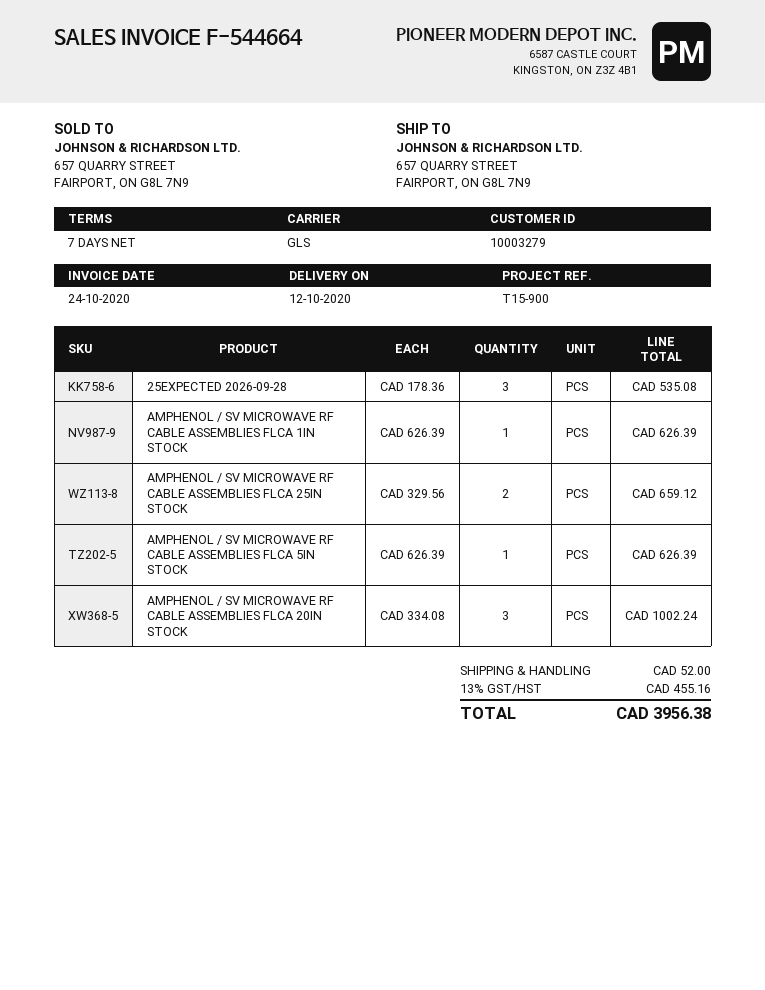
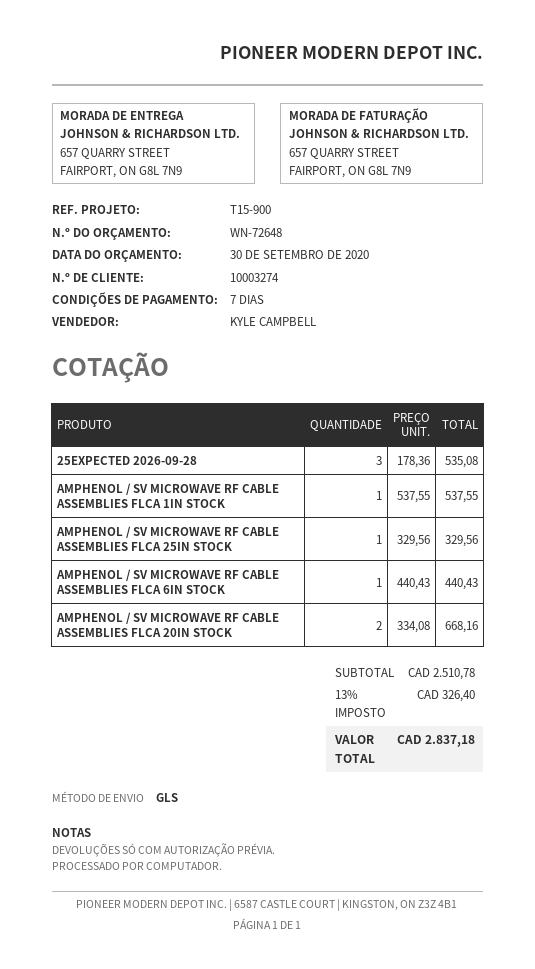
customer number: 10003279 -> 10003274
AMPHENOL / SV MICROWAVE RF CABLE ASSEMBLIES FLCA 1IN STOCK: 1 x 626.39 = 626.39 -> 1 x 537.55 = 537.55
AMPHENOL / SV MICROWAVE RF CABLE ASSEMBLIES FLCA 25IN STOCK: 2 x 329.56 = 659.12 -> 1 x 329.56 = 329.56
AMPHENOL / SV MICROWAVE RF CABLE ASSEMBLIES FLCA 5IN STOCK: 1 x 626.39 = 626.39 -> none
AMPHENOL / SV MICROWAVE RF CABLE ASSEMBLIES FLCA 20IN STOCK: 3 x 334.08 = 1002.24 -> 2 x 334.08 = 668.16
AMPHENOL / SV MICROWAVE RF CABLE ASSEMBLIES FLCA 6IN STOCK: none -> 1 x 440.43 = 440.43
shipping: 52.00 -> none
tax: 13% = 455.16 -> 13% = 326.40
total: 3956.38 -> 2837.18

